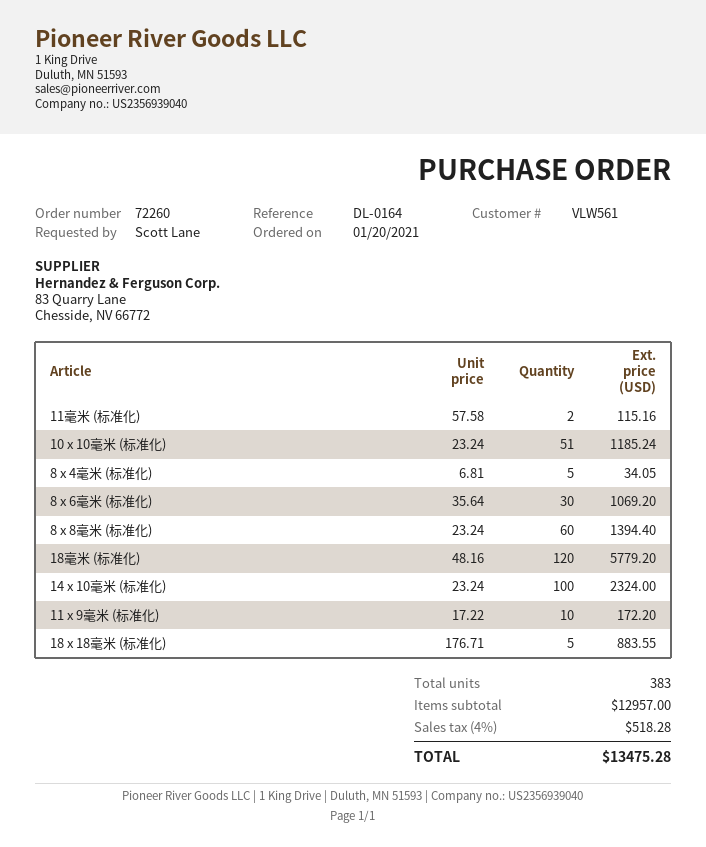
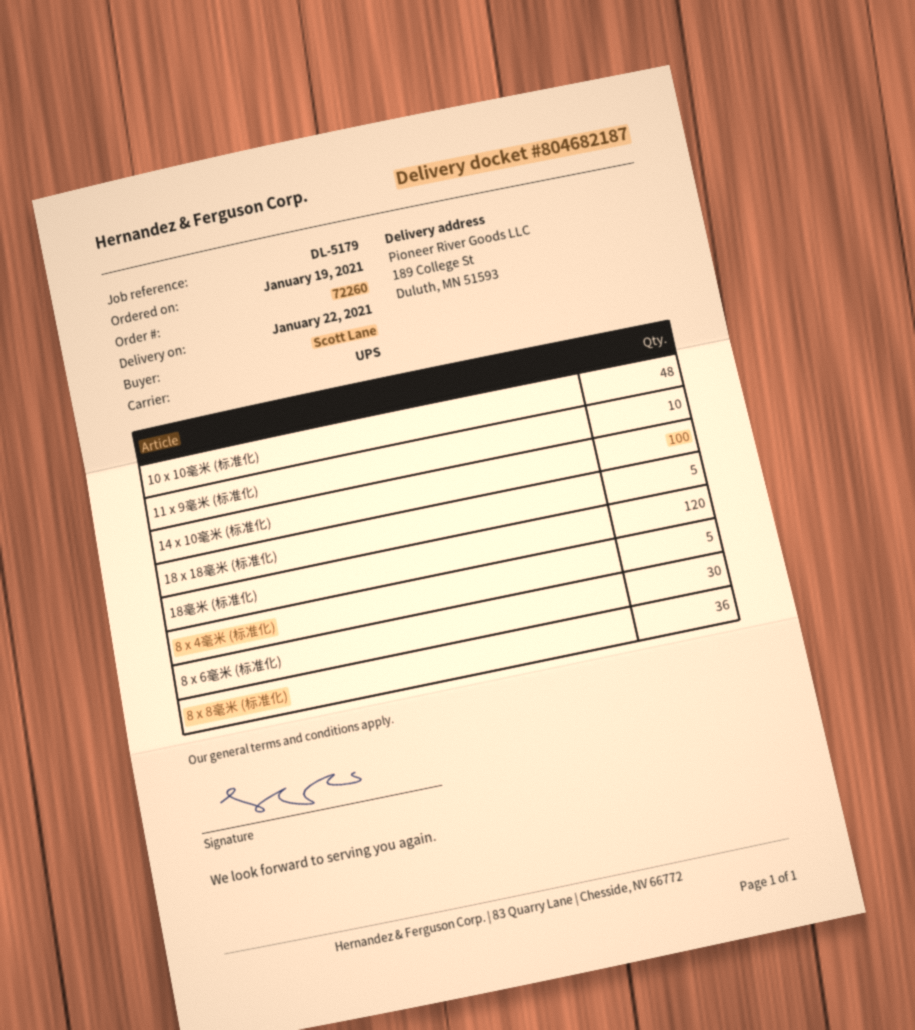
order date: 2021-01-20 -> 2021-01-19
reference: DL-0164 -> DL-5179
11毫米 (标准化): 2 -> none
10 x 10毫米 (标准化): 51 -> 48
8 x 8毫米 (标准化): 60 -> 36

